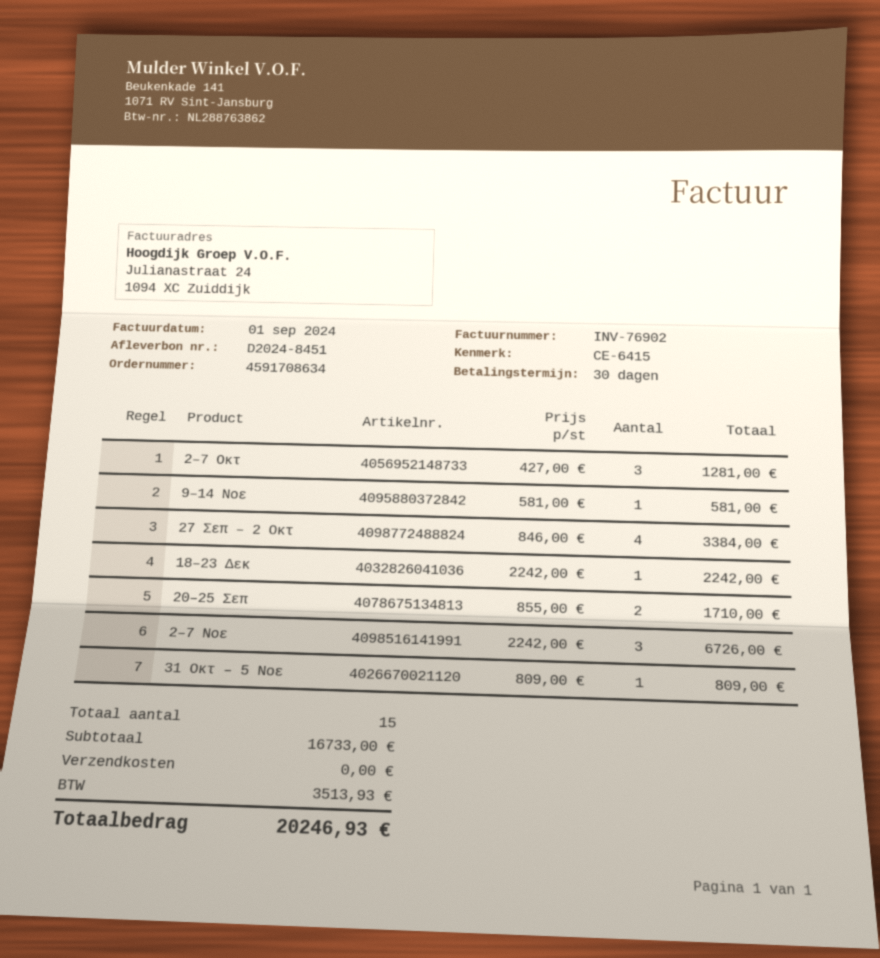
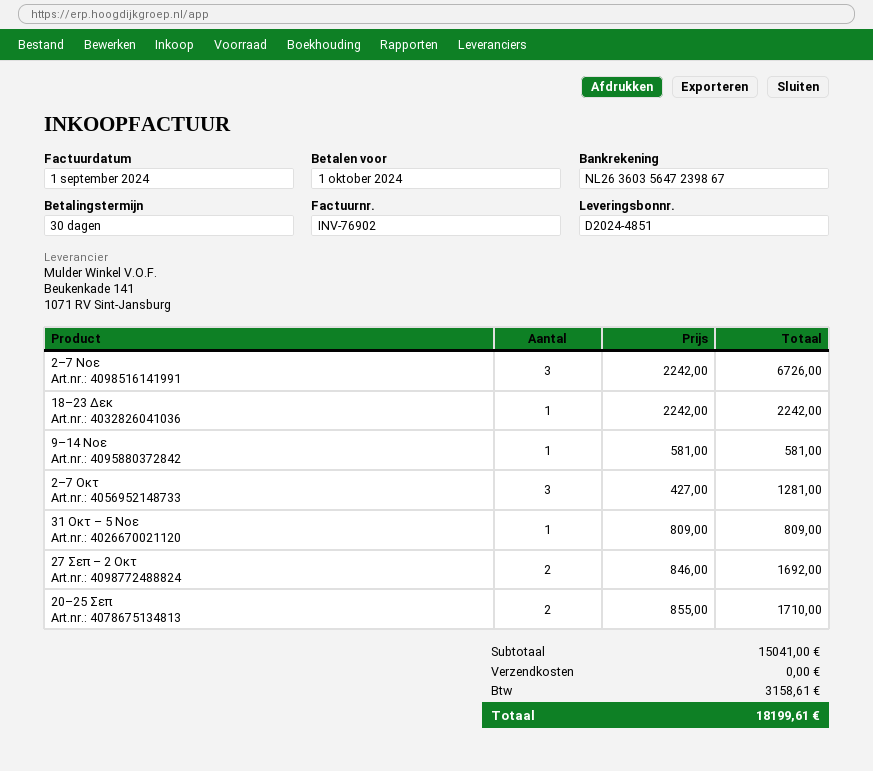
delivery note number: D2024-8451 -> D2024-4851
27 Σεπ – 2 Οκτ: 4 x 846.00 = 3384.00 -> 2 x 846.00 = 1692.00
subtotal: 16733.00 -> 15041.00
tax: 3513.93 -> 3158.61
total: 20246.93 -> 18199.61

